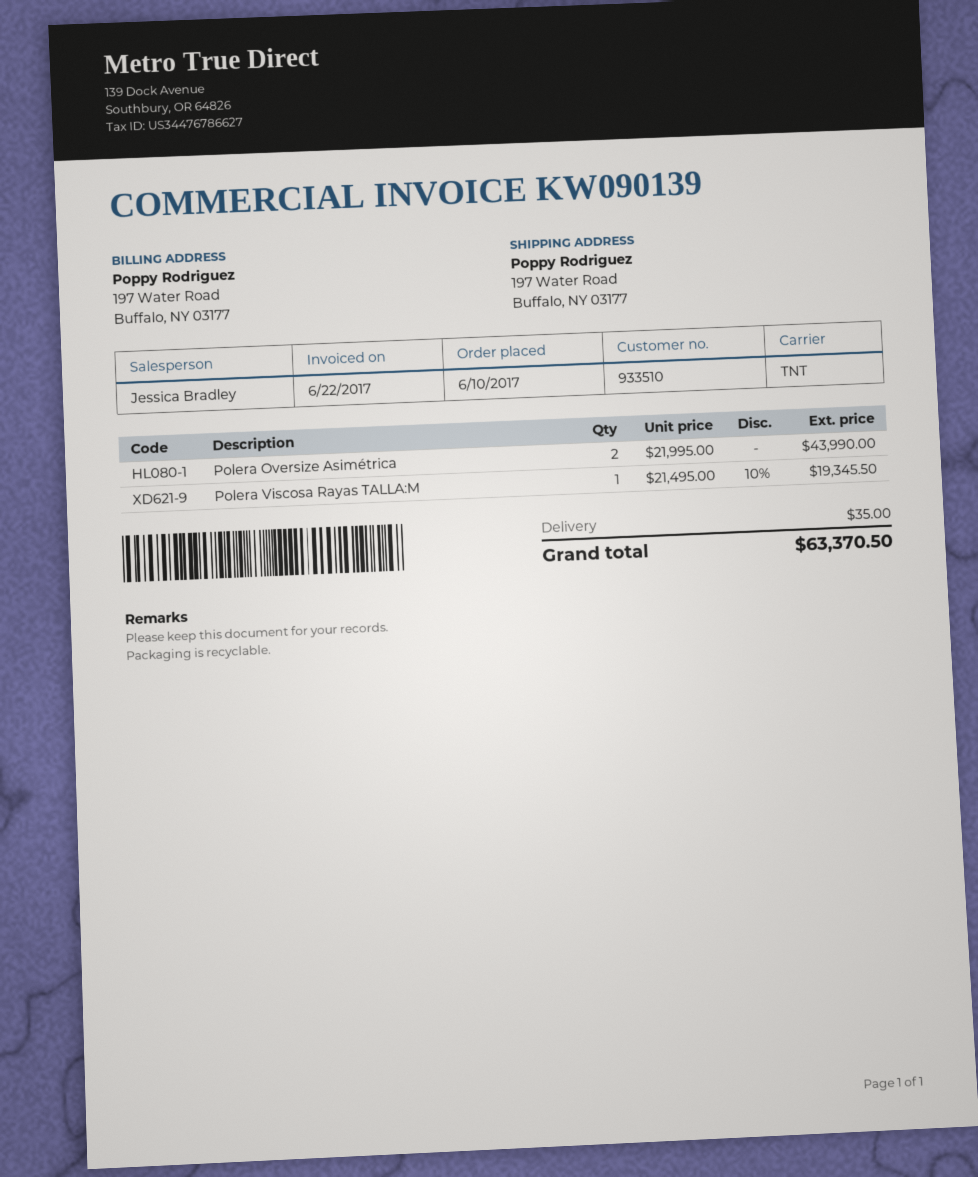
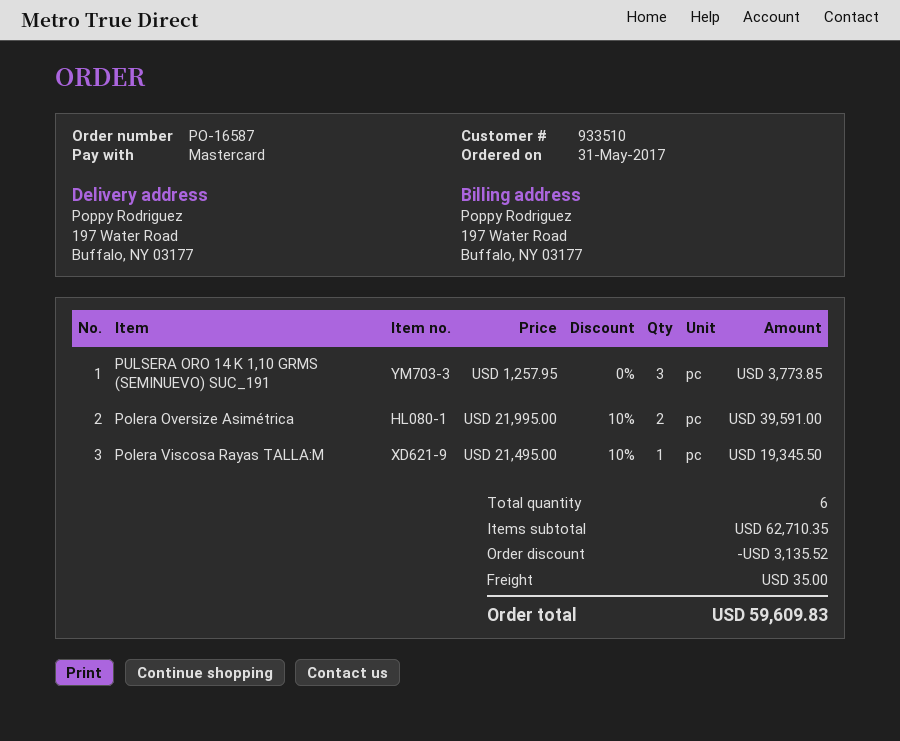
order date: 2017-06-10 -> 2017-05-31
Polera Oversize Asimétrica: 2 x 21995.00 = 43990.00 -> 2 x 21995.00 - 10% = 39591.00
PULSERA ORO 14 K 1,10 GRMS (SEMINUEVO) SUC_191: none -> 3 x 1257.95 = 3773.85
discount: none -> 3135.52
total: 63370.50 -> 59609.83

